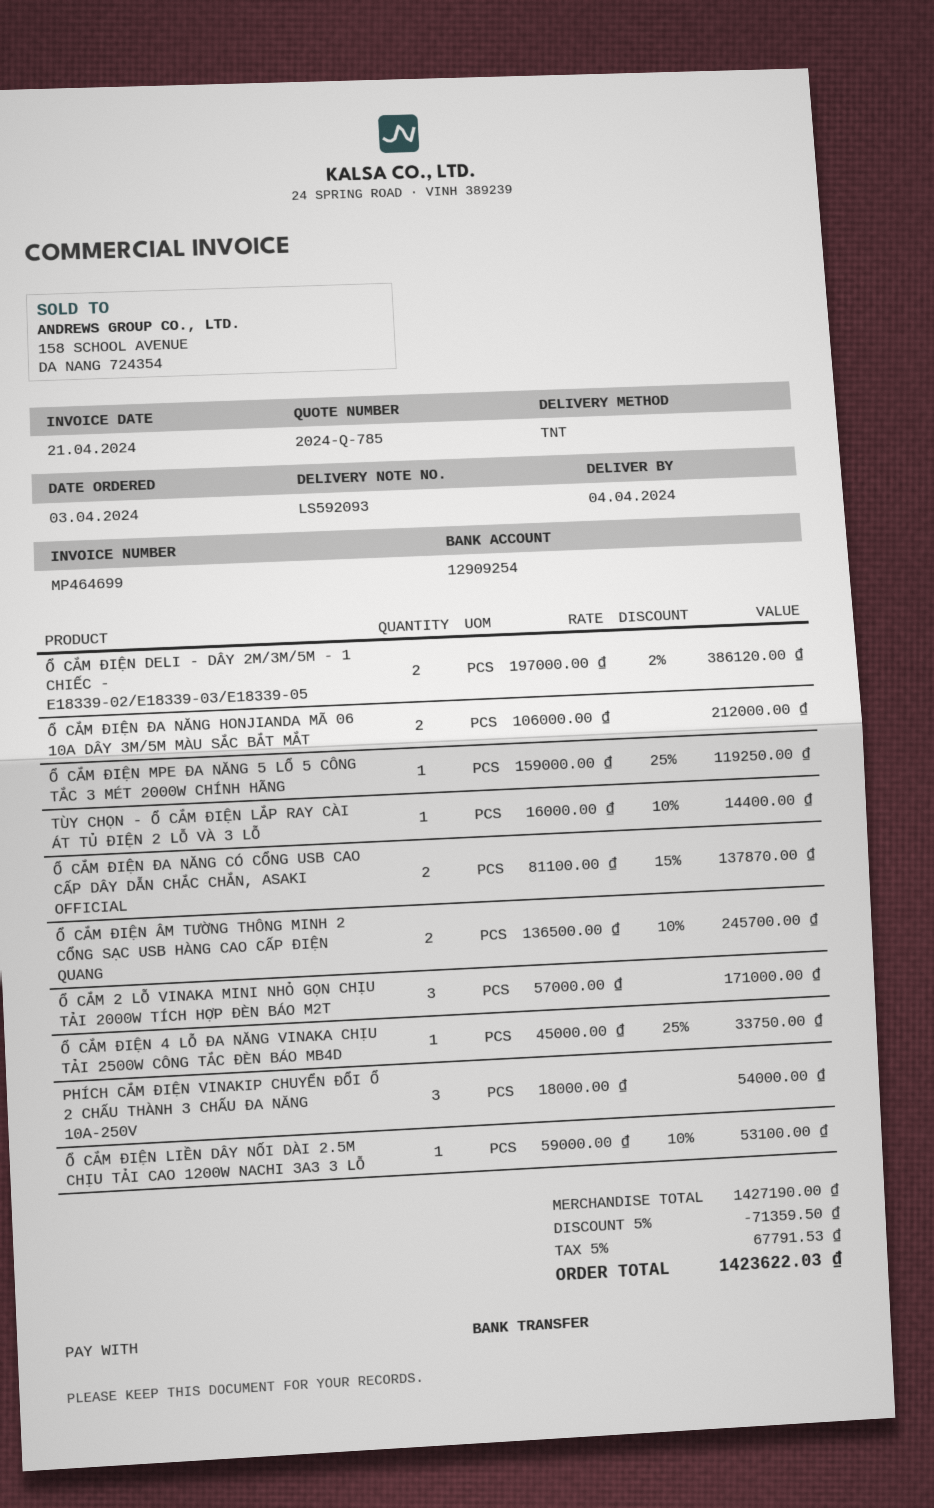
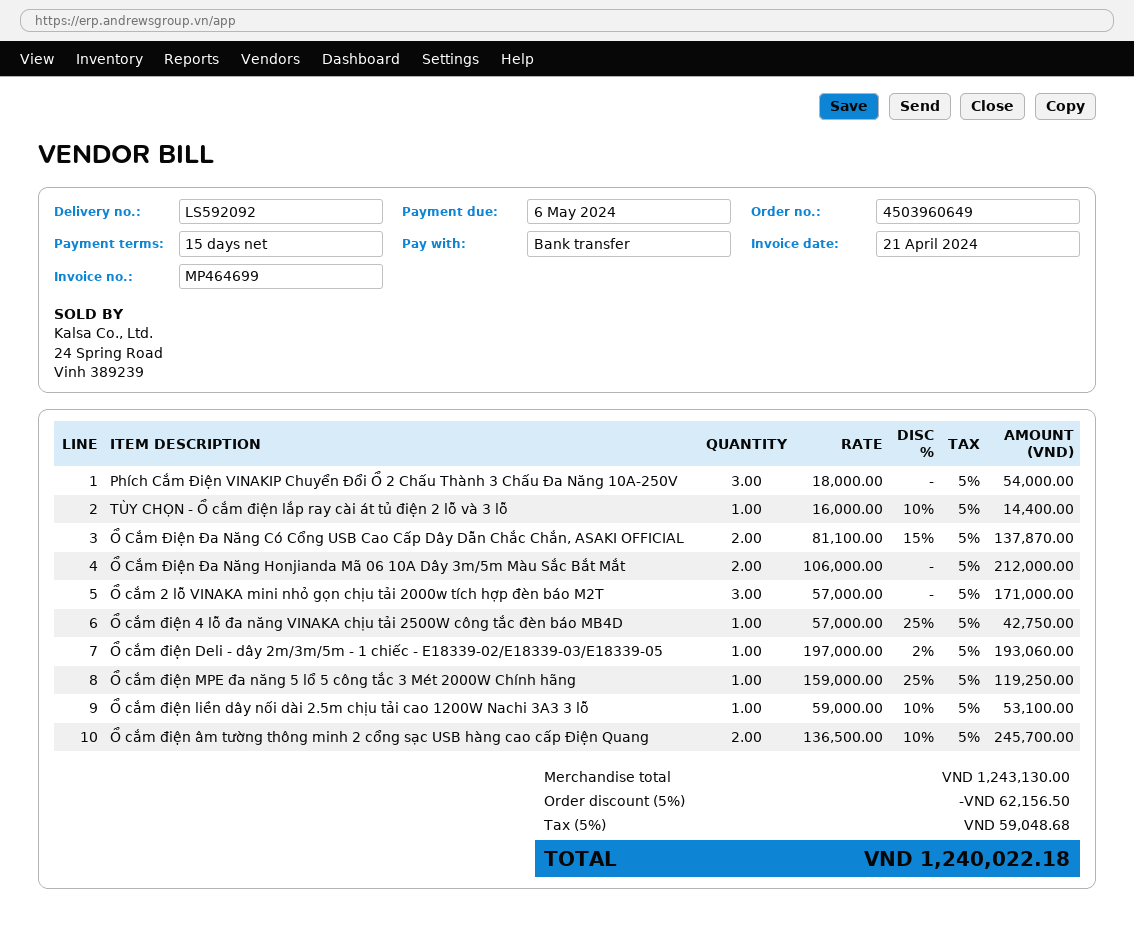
delivery note number: LS592093 -> LS592092
Ổ CẮM ĐIỆN DELI - DÂY 2M/3M/5M - 1 CHIẾC - E18339-02/E18339-03/E18339-05: 2 x 197000.00 - 2% = 386120.00 -> 1 x 197000.00 - 2% = 193060.00
Ổ CẮM ĐIỆN 4 LỖ ĐA NĂNG VINAKA CHỊU TẢI 2500W CÔNG TẮC ĐÈN BÁO MB4D: 1 x 45000.00 - 25% = 33750.00 -> 1 x 57000.00 - 25% = 42750.00
subtotal: 1427190.00 -> 1243130.00
discount: 5% = 71359.50 -> 5% = 62156.50
tax: 5% = 67791.53 -> 5% = 59048.68
total: 1423622.03 -> 1240022.18

